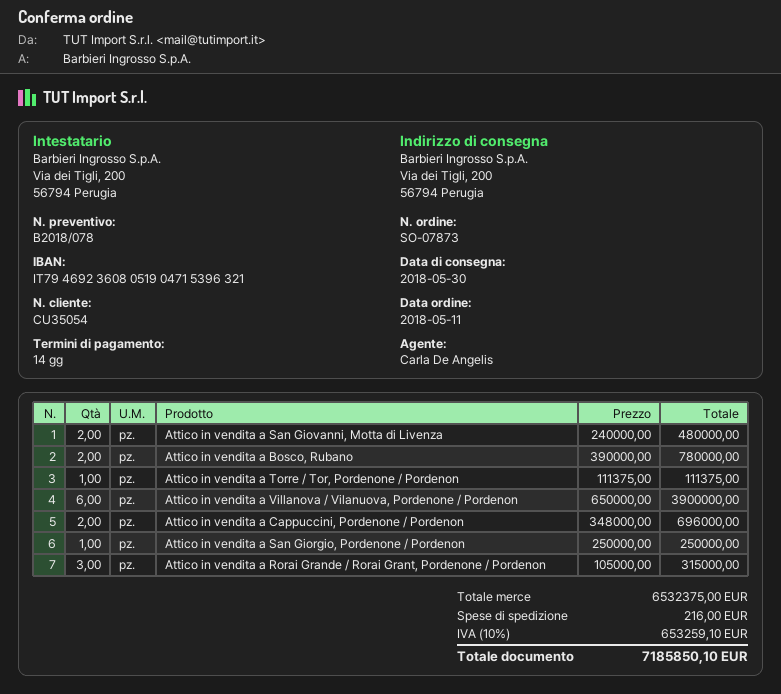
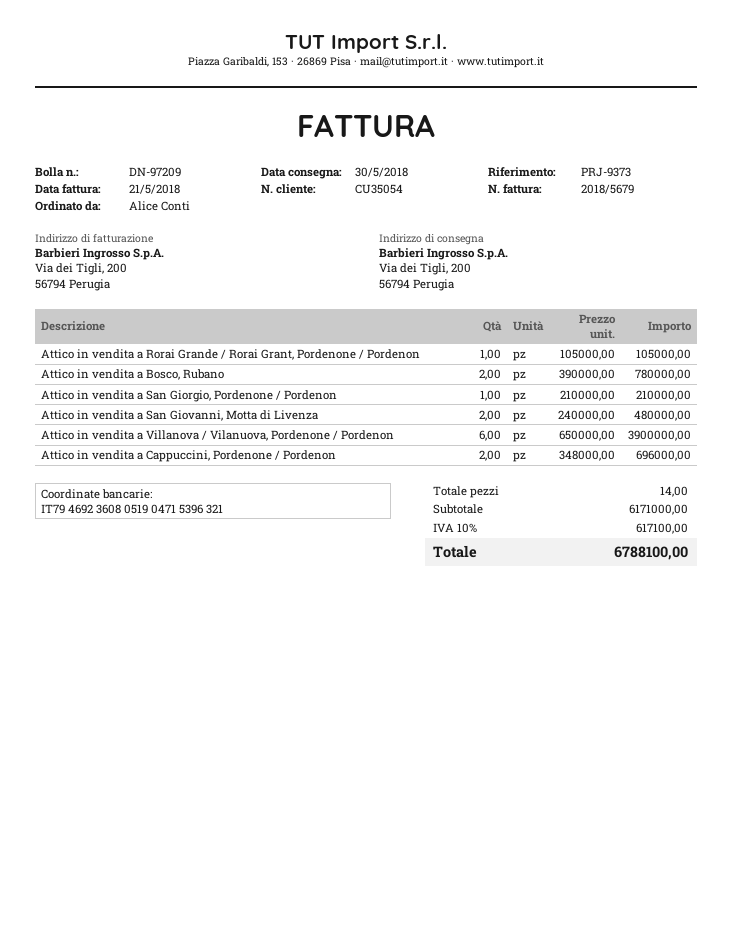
Attico in vendita a Torre / Tor, Pordenone / Pordenon: 1 x 111375.00 = 111375.00 -> none
Attico in vendita a San Giorgio, Pordenone / Pordenon: 1 x 250000.00 = 250000.00 -> 1 x 210000.00 = 210000.00
Attico in vendita a Rorai Grande / Rorai Grant, Pordenone / Pordenon: 3 x 105000.00 = 315000.00 -> 1 x 105000.00 = 105000.00
subtotal: 6532375.00 -> 6171000.00
shipping: 216.00 -> none
tax: 10% = 653259.10 -> 10% = 617100.00
total: 7185850.10 -> 6788100.00

